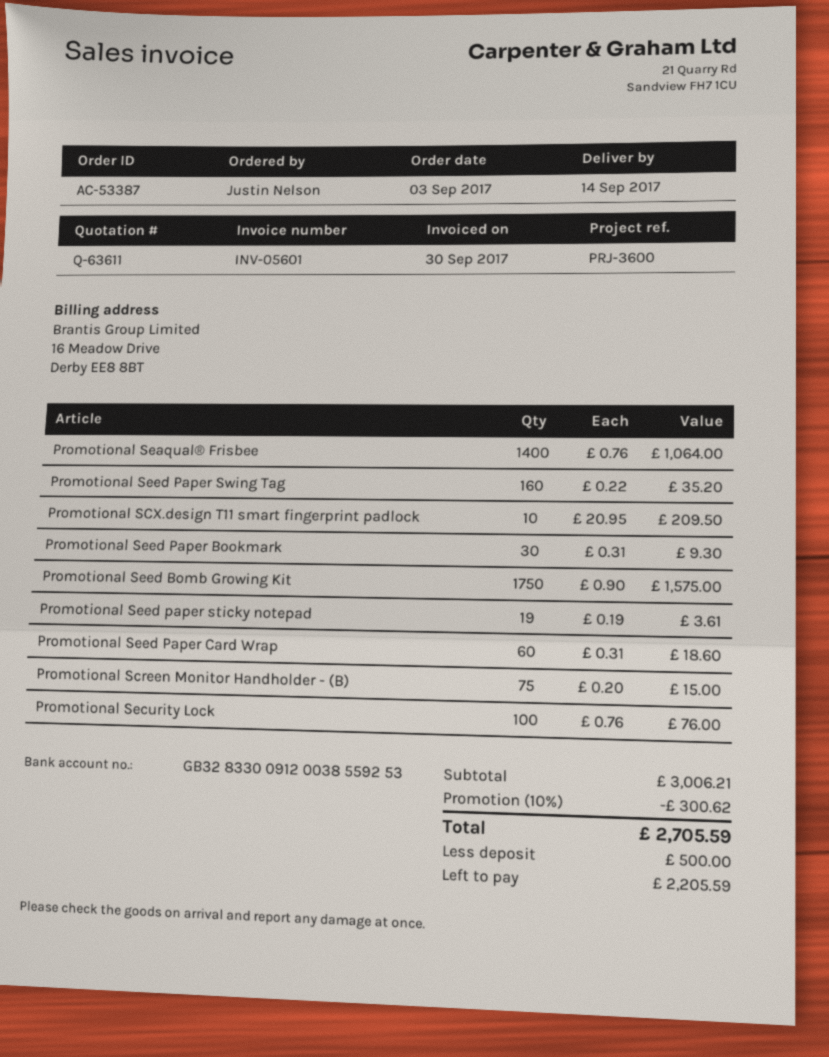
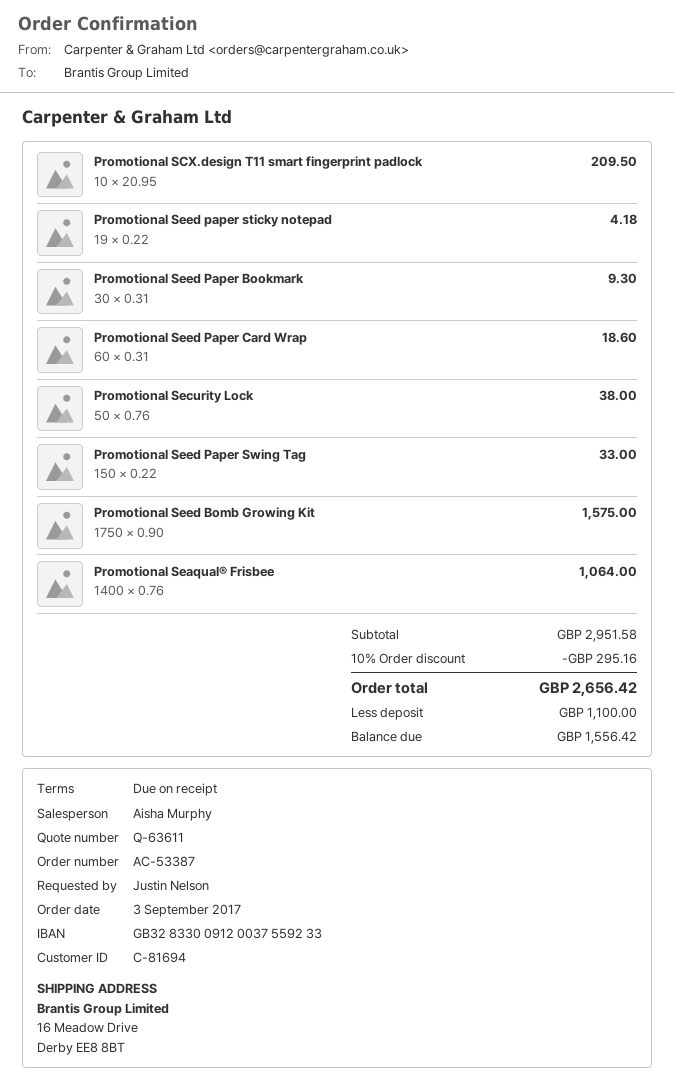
bank account: GB32833009120038559253 -> GB32833009120037559233
Promotional Seed Paper Swing Tag: 160 x 0.22 = 35.20 -> 150 x 0.22 = 33.00
Promotional Seed paper sticky notepad: 19 x 0.19 = 3.61 -> 19 x 0.22 = 4.18
Promotional Screen Monitor Handholder - (B): 75 x 0.20 = 15.00 -> none
Promotional Security Lock: 100 x 0.76 = 76.00 -> 50 x 0.76 = 38.00
subtotal: 3006.21 -> 2951.58
discount: 10% = 300.62 -> 10% = 295.16
total: 2705.59 -> 2656.42
deposit: 500.00 -> 1100.00
balance: 2205.59 -> 1556.42

